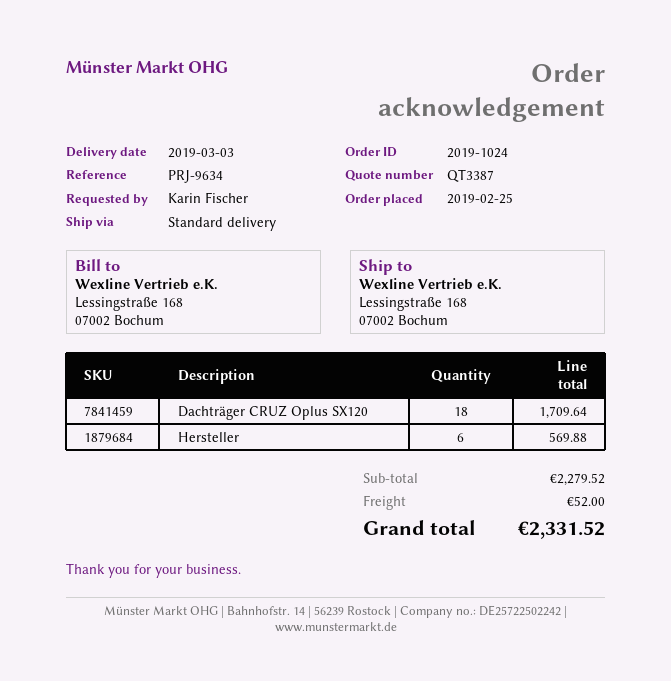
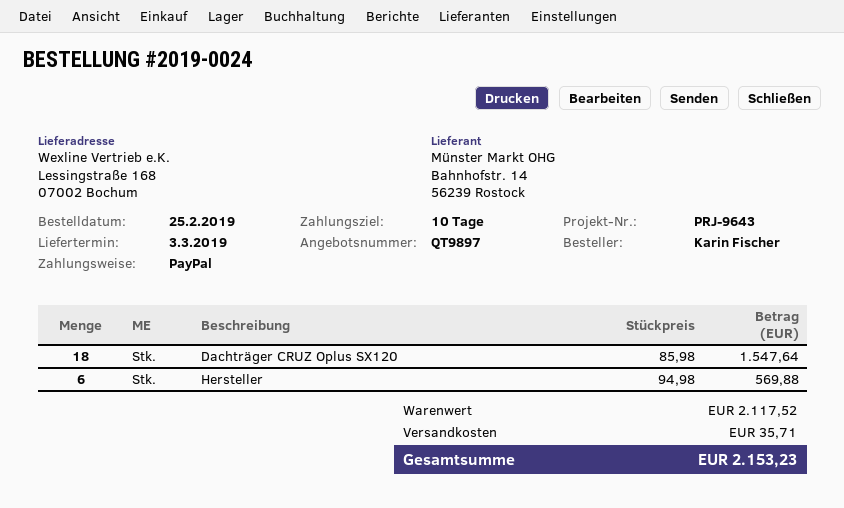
quote number: QT3387 -> QT9897
order number: 2019-1024 -> 2019-0024
reference: PRJ-9634 -> PRJ-9643
Dachträger CRUZ Oplus SX120: 18 for 1709.64 -> 18 for 1547.64
subtotal: 2279.52 -> 2117.52
shipping: 52.00 -> 35.71
total: 2331.52 -> 2153.23

